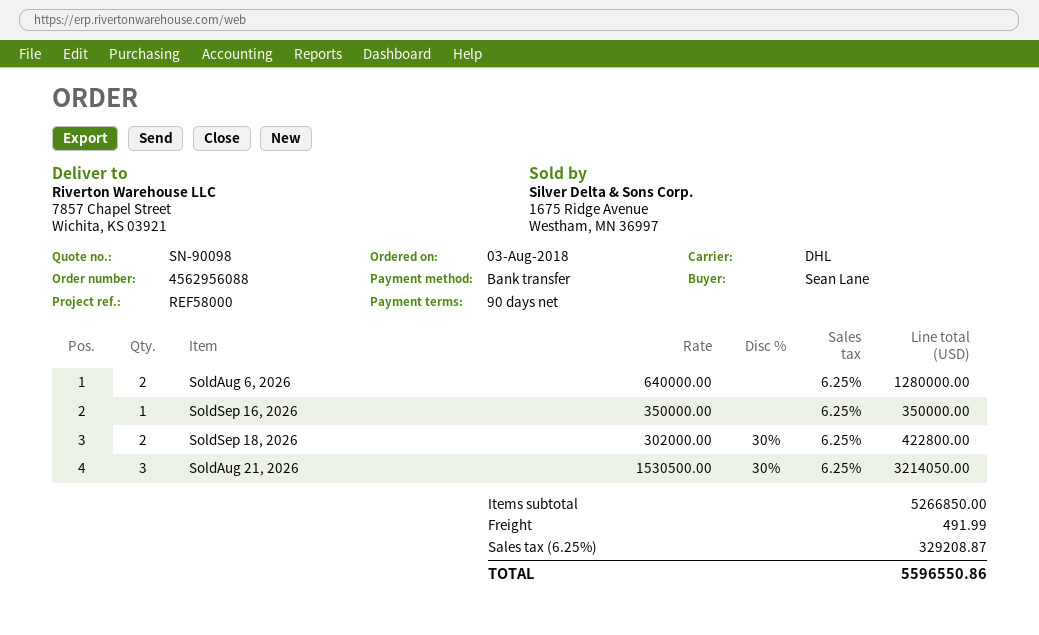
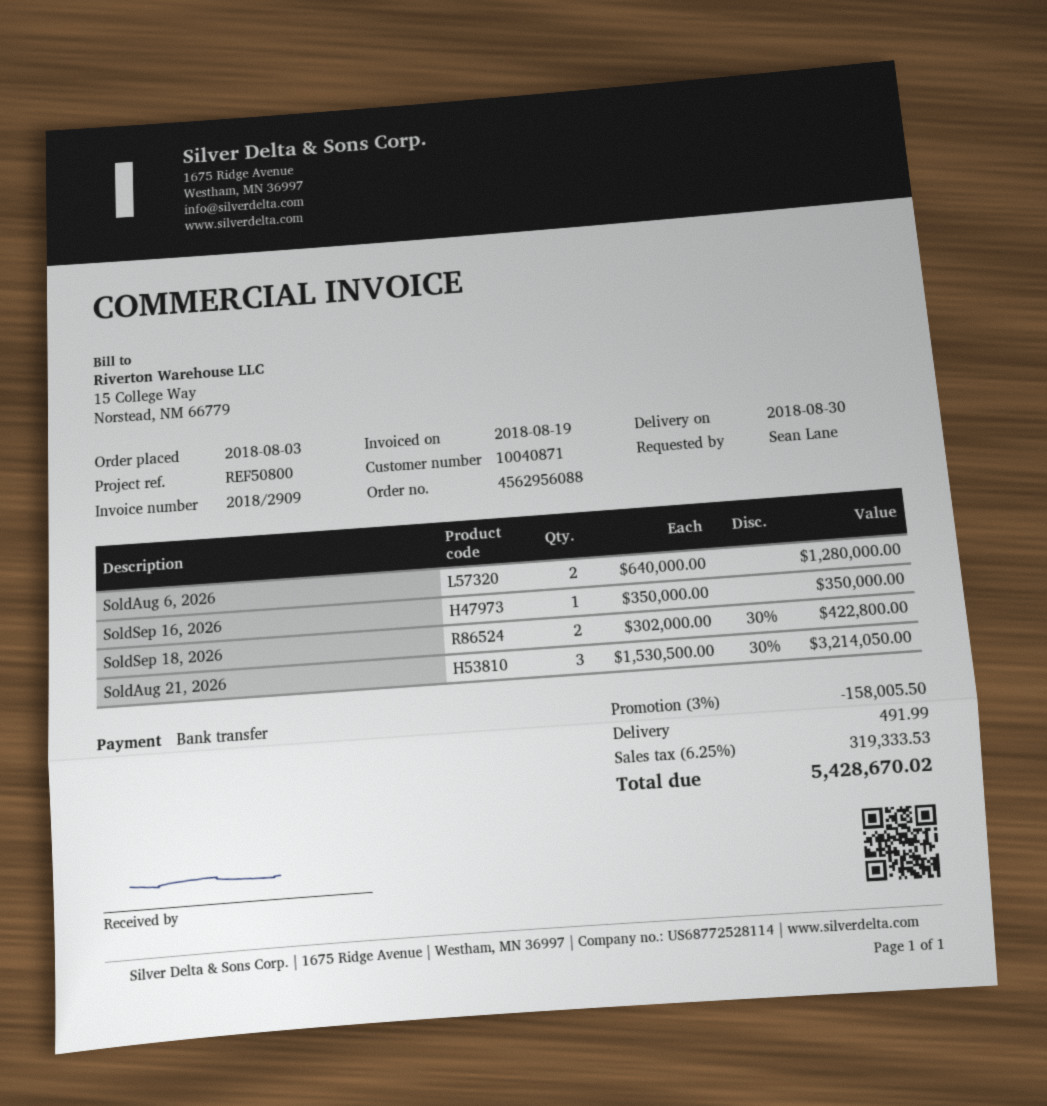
reference: REF58000 -> REF50800
discount: none -> 3% = 158005.50
tax: 6.25% = 329208.87 -> 6.25% = 319333.53
total: 5596550.86 -> 5428670.02

